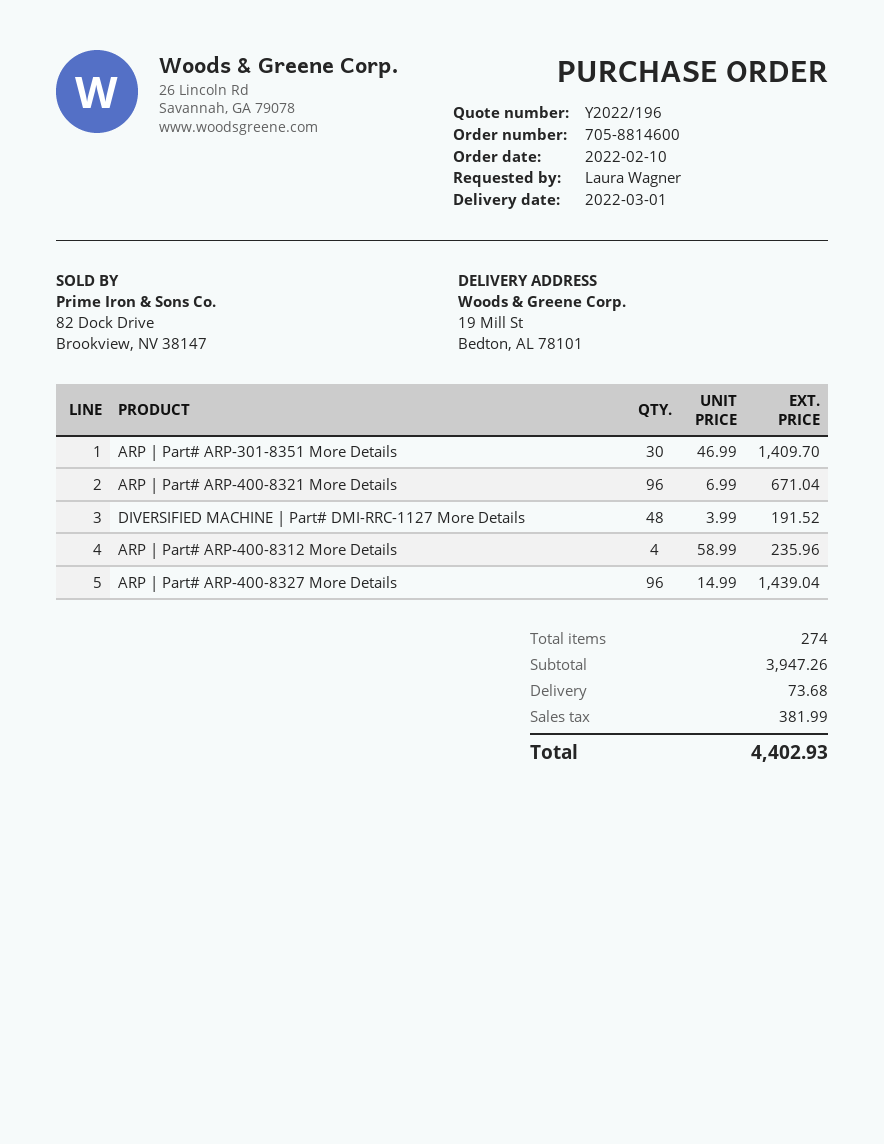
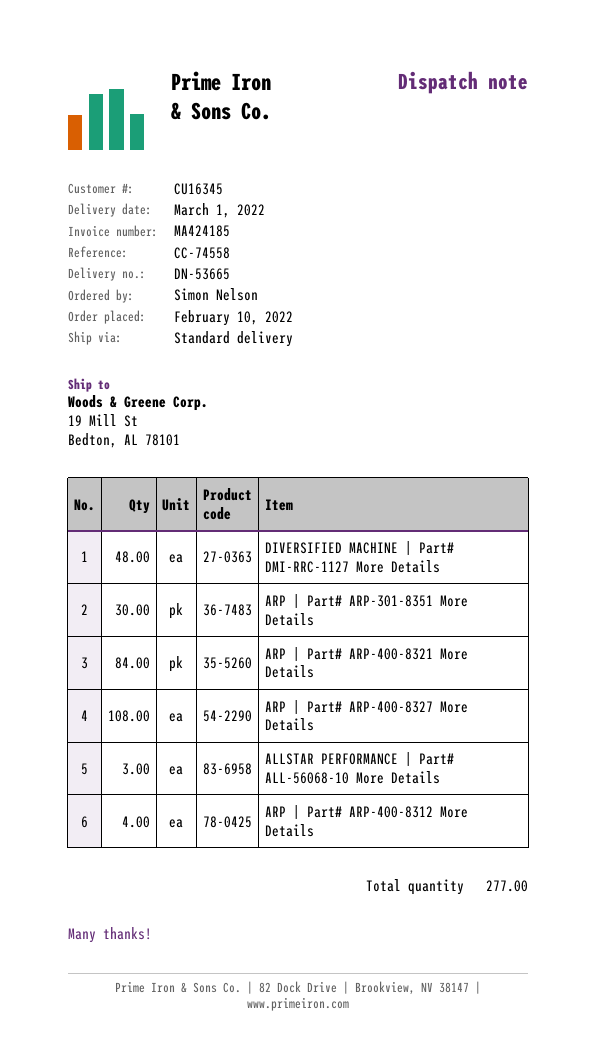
ordered by: Laura Wagner -> Simon Nelson
ARP | Part# ARP-400-8321 More Details: 96 -> 84
ARP | Part# ARP-400-8327 More Details: 96 -> 108
ALLSTAR PERFORMANCE | Part# ALL-56068-10 More Details: none -> 3
total quantity: 274 -> 277

